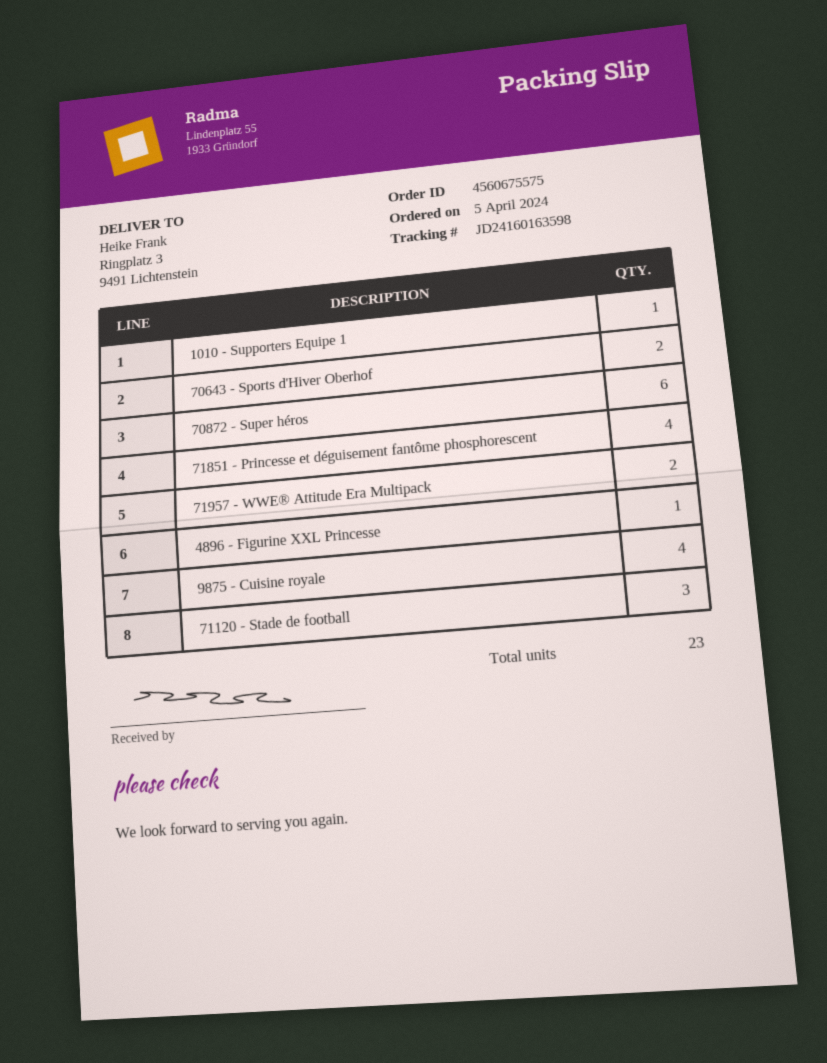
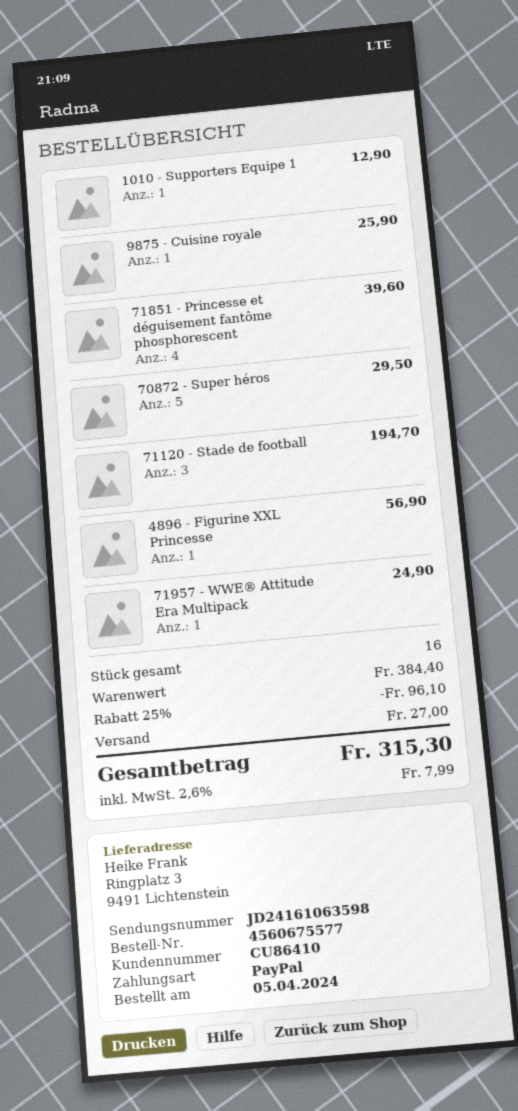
order number: 4560675575 -> 4560675577
tracking number: JD24160163598 -> JD24161063598
70643 - Sports d'Hiver Oberhof: 2 -> none
70872 - Super héros: 6 -> 5
71957 - WWE® Attitude Era Multipack: 2 -> 1
9875 - Cuisine royale: 4 -> 1
total quantity: 23 -> 16

